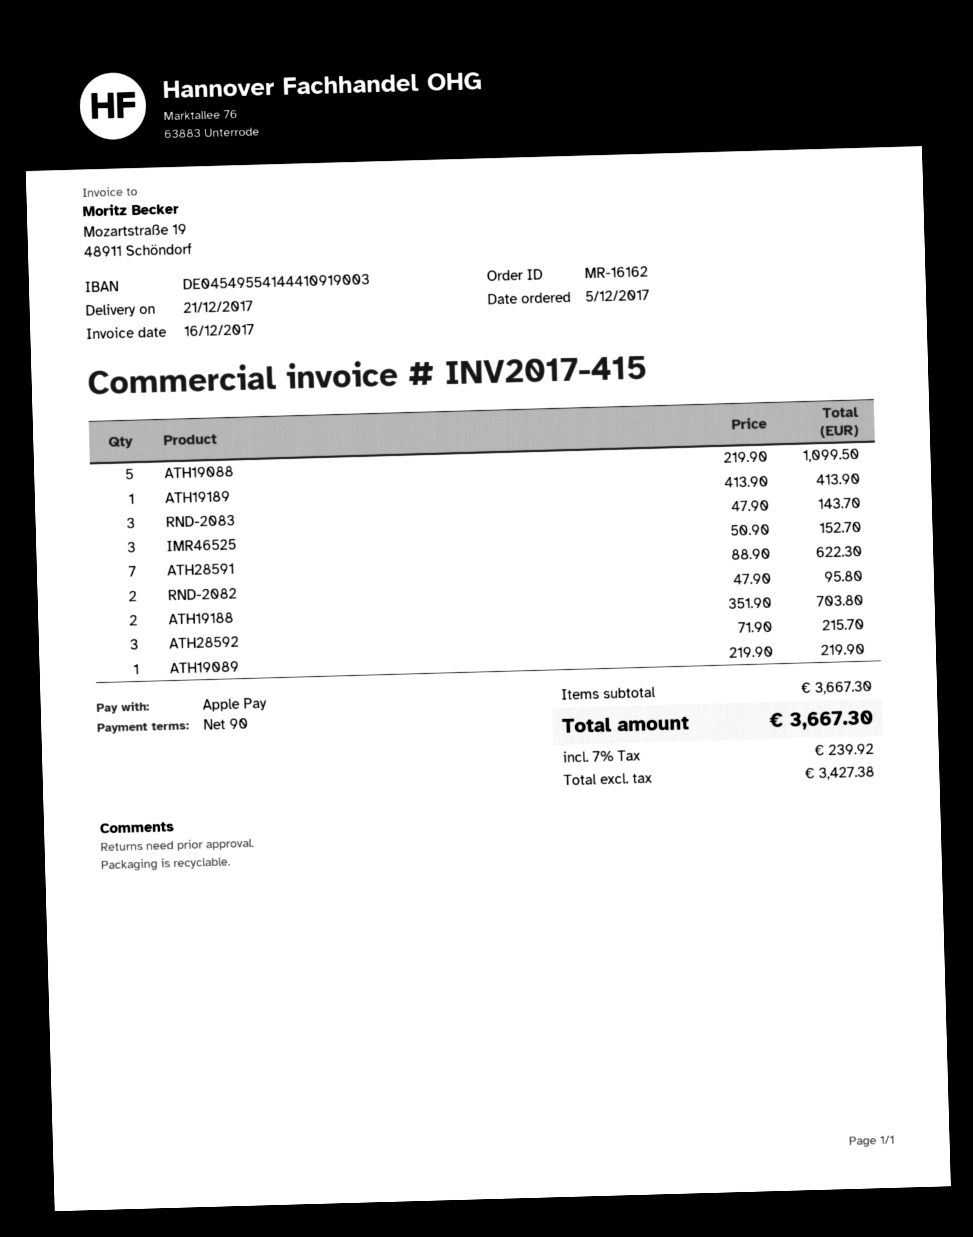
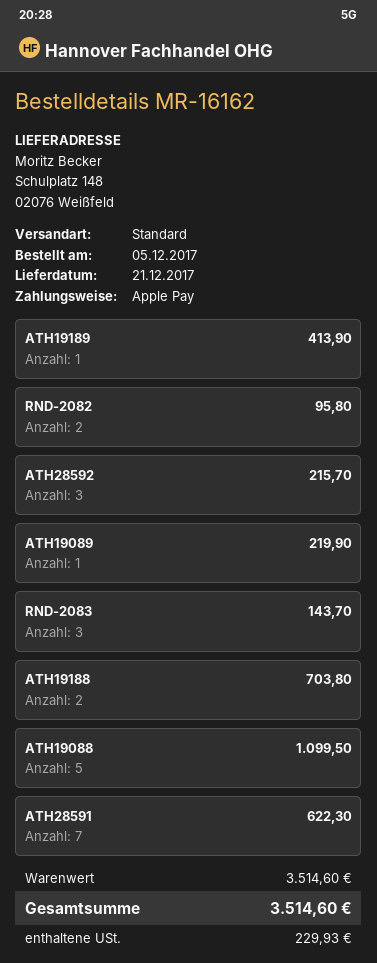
IMR46525: 3 for 152.70 -> none
subtotal: 3667.30 -> 3514.60
tax: 239.92 -> 229.93
total: 3667.30 -> 3514.60

